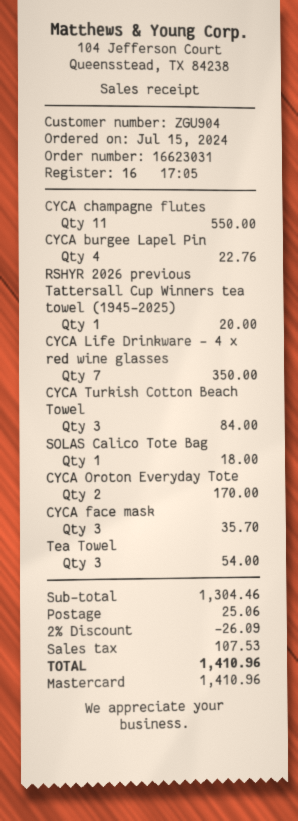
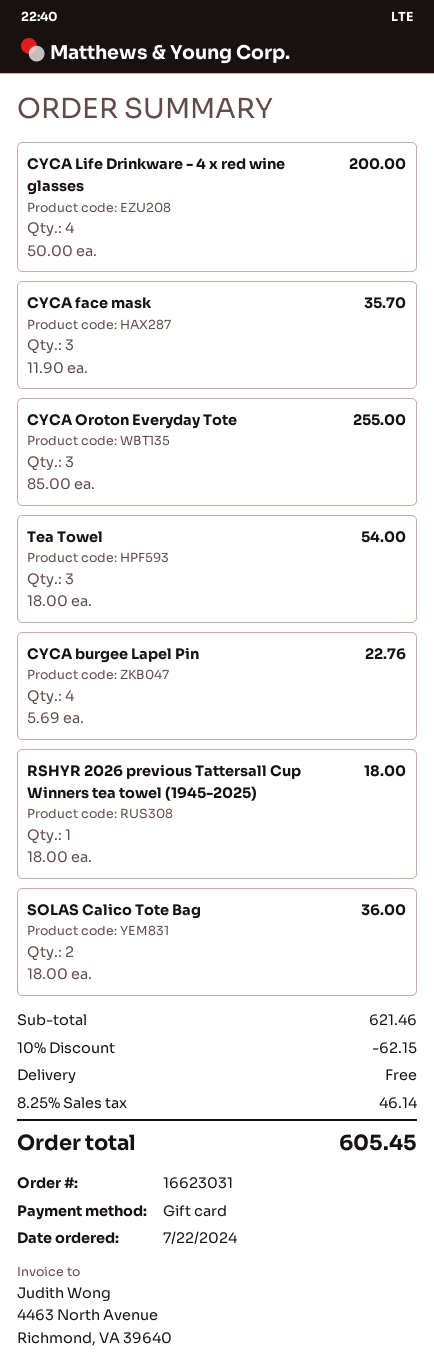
order date: 2024-07-15 -> 2024-07-22
payment method: Mastercard -> gift card
CYCA champagne flutes: 11 for 550.00 -> none
RSHYR 2026 previous Tattersall Cup Winners tea towel (1945-2025): 1 for 20.00 -> 1 for 18.00
CYCA Life Drinkware - 4 x red wine glasses: 7 for 350.00 -> 4 for 200.00
CYCA Turkish Cotton Beach Towel: 3 for 84.00 -> none
SOLAS Calico Tote Bag: 1 for 18.00 -> 2 for 36.00
CYCA Oroton Everyday Tote: 2 for 170.00 -> 3 for 255.00
subtotal: 1304.46 -> 621.46
discount: 2% = 26.09 -> 10% = 62.15
shipping: 25.06 -> 0.00
tax: 107.53 -> 46.14
total: 1410.96 -> 605.45

